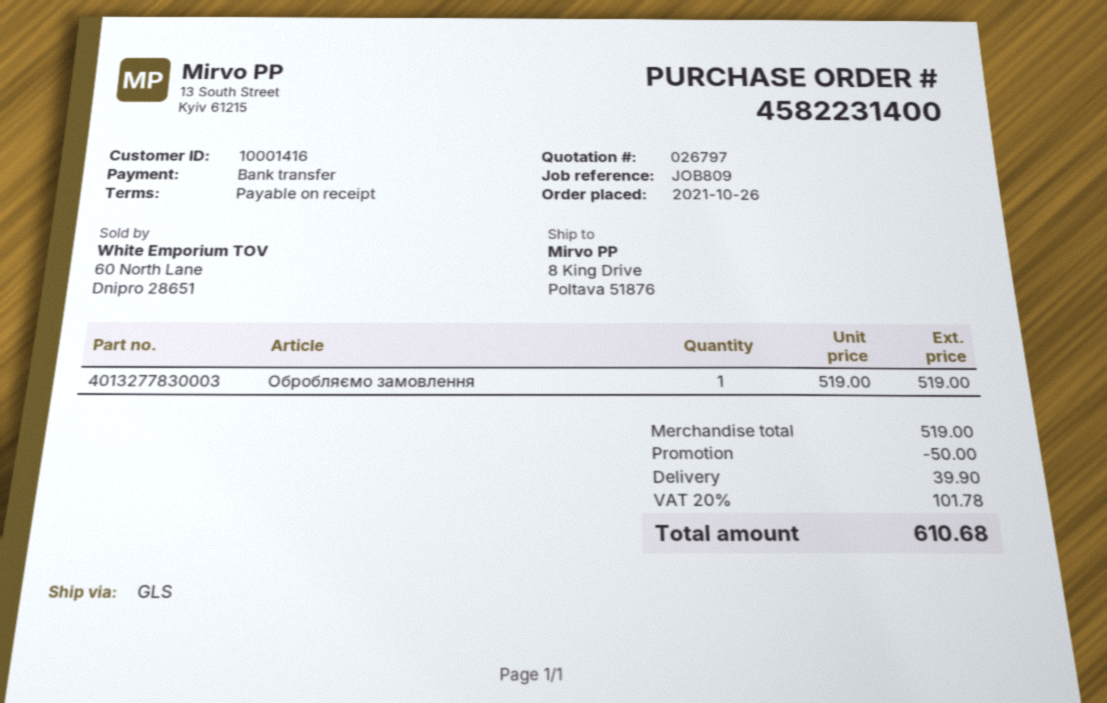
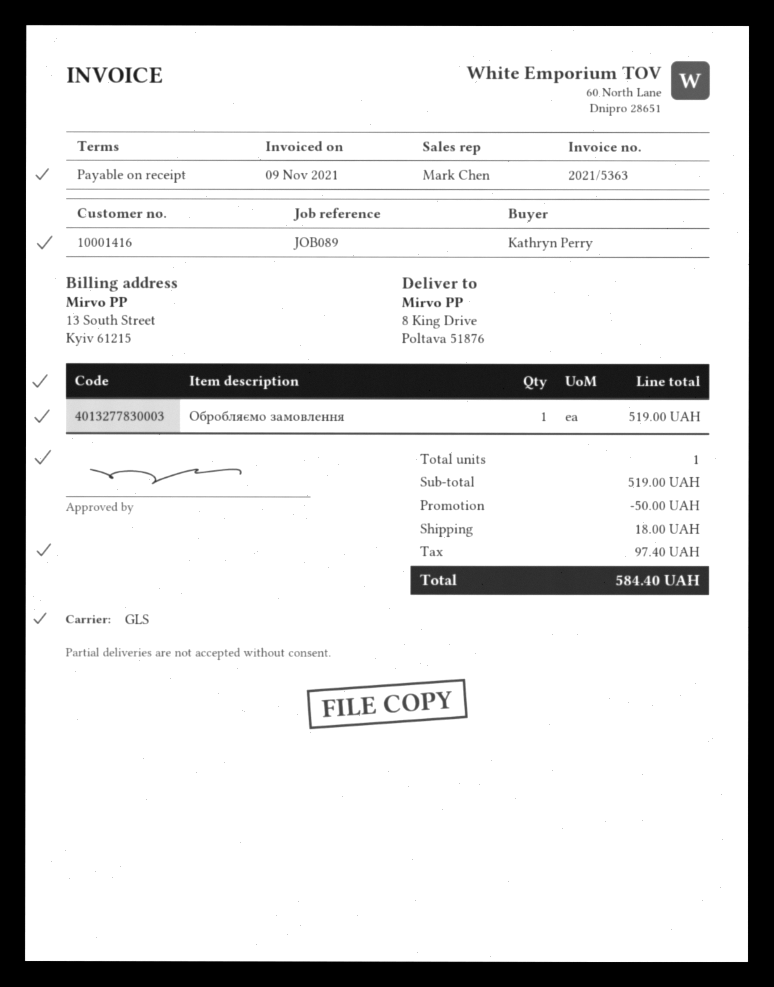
reference: JOB809 -> JOB089
shipping: 39.90 -> 18.00
tax: 101.78 -> 97.40
total: 610.68 -> 584.40

